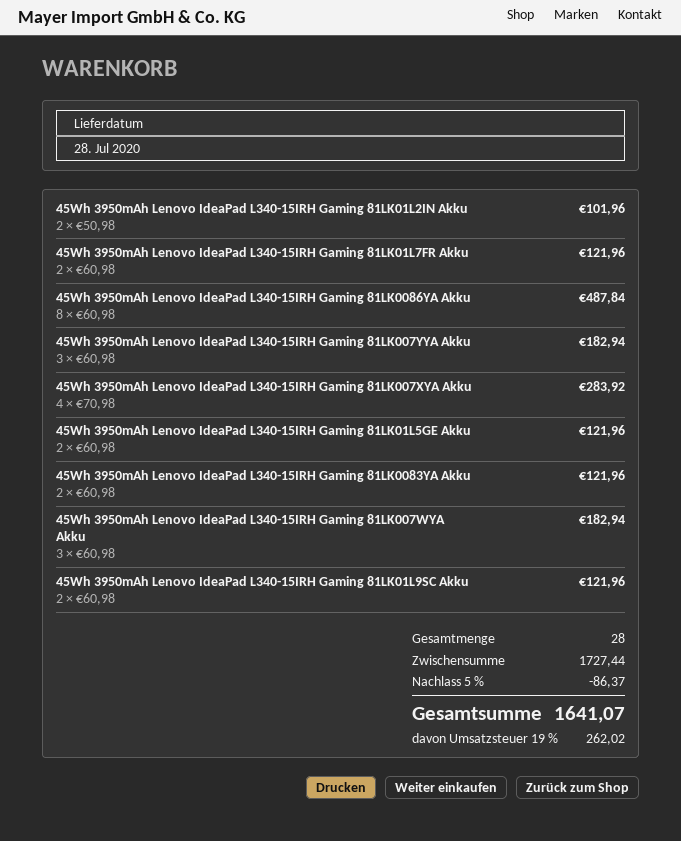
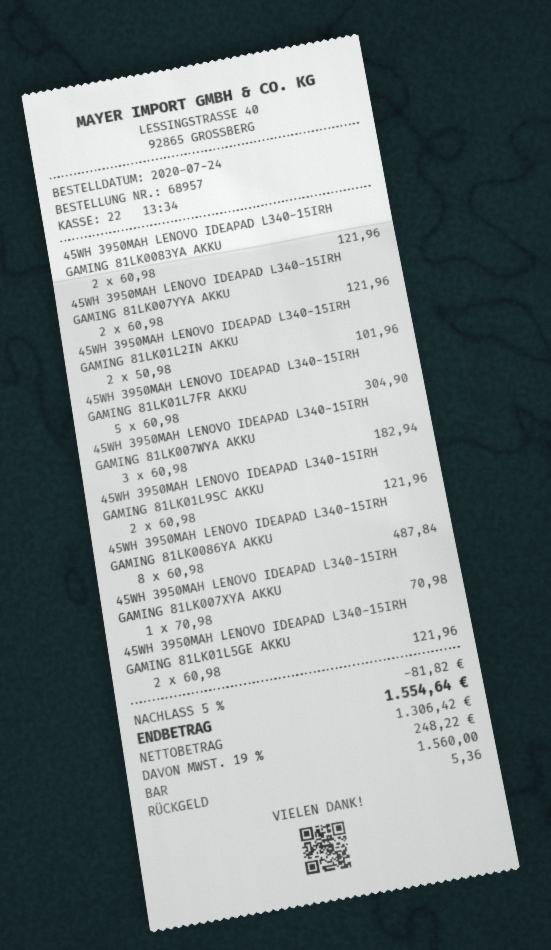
45Wh 3950mAh Lenovo IdeaPad L340-15IRH Gaming 81LK01L7FR Akku: 2 x 60.98 = 121.96 -> 5 x 60.98 = 304.90
45Wh 3950mAh Lenovo IdeaPad L340-15IRH Gaming 81LK007YYA Akku: 3 x 60.98 = 182.94 -> 2 x 60.98 = 121.96
45Wh 3950mAh Lenovo IdeaPad L340-15IRH Gaming 81LK007XYA Akku: 4 x 70.98 = 283.92 -> 1 x 70.98 = 70.98
discount: 5% = 86.37 -> 5% = 81.82
tax: 19% = 262.02 -> 19% = 248.22
total: 1641.07 -> 1554.64

